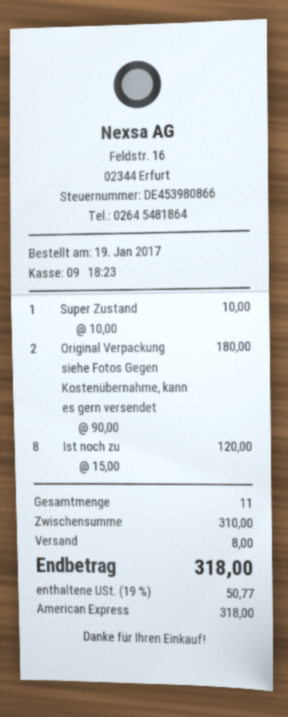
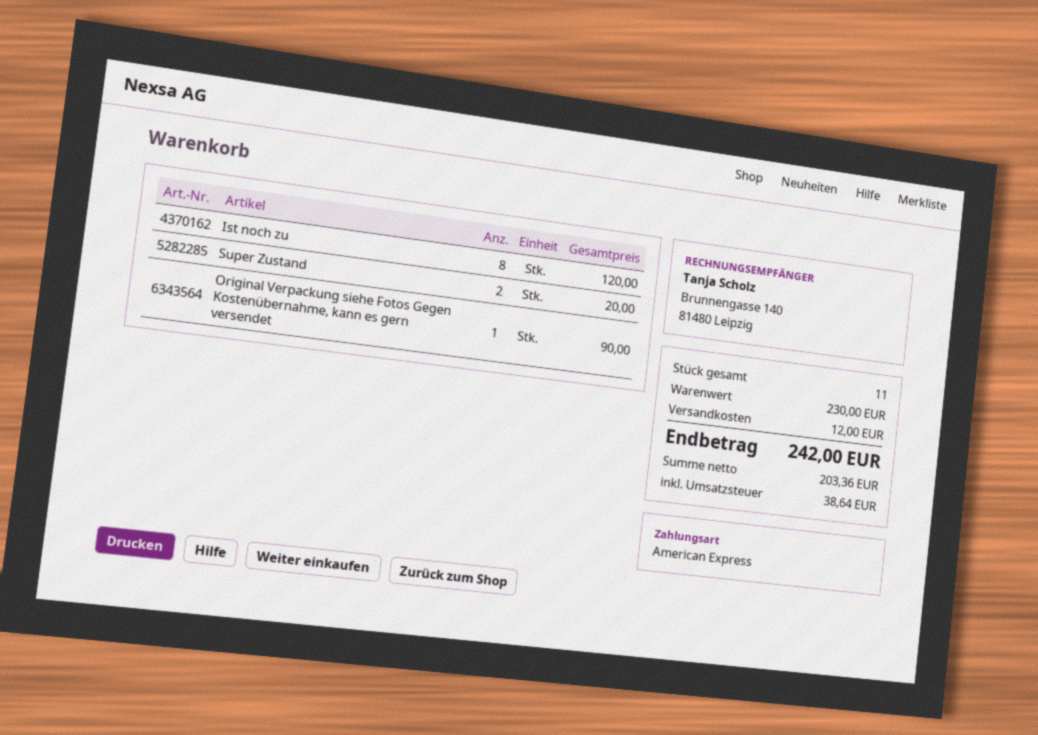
Super Zustand: 1 for 10.00 -> 2 for 20.00
Original Verpackung siehe Fotos Gegen Kostenübernahme, kann es gern versendet: 2 for 180.00 -> 1 for 90.00
subtotal: 310.00 -> 230.00
shipping: 8.00 -> 12.00
tax: 50.77 -> 38.64
total: 318.00 -> 242.00

